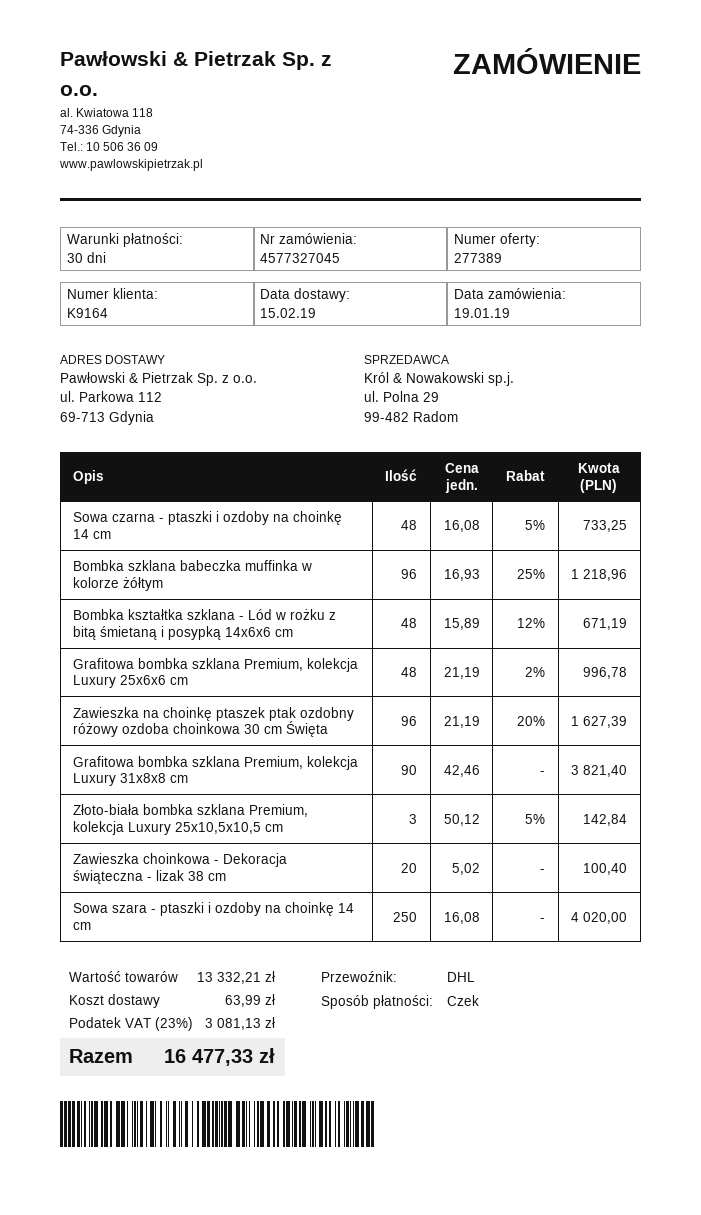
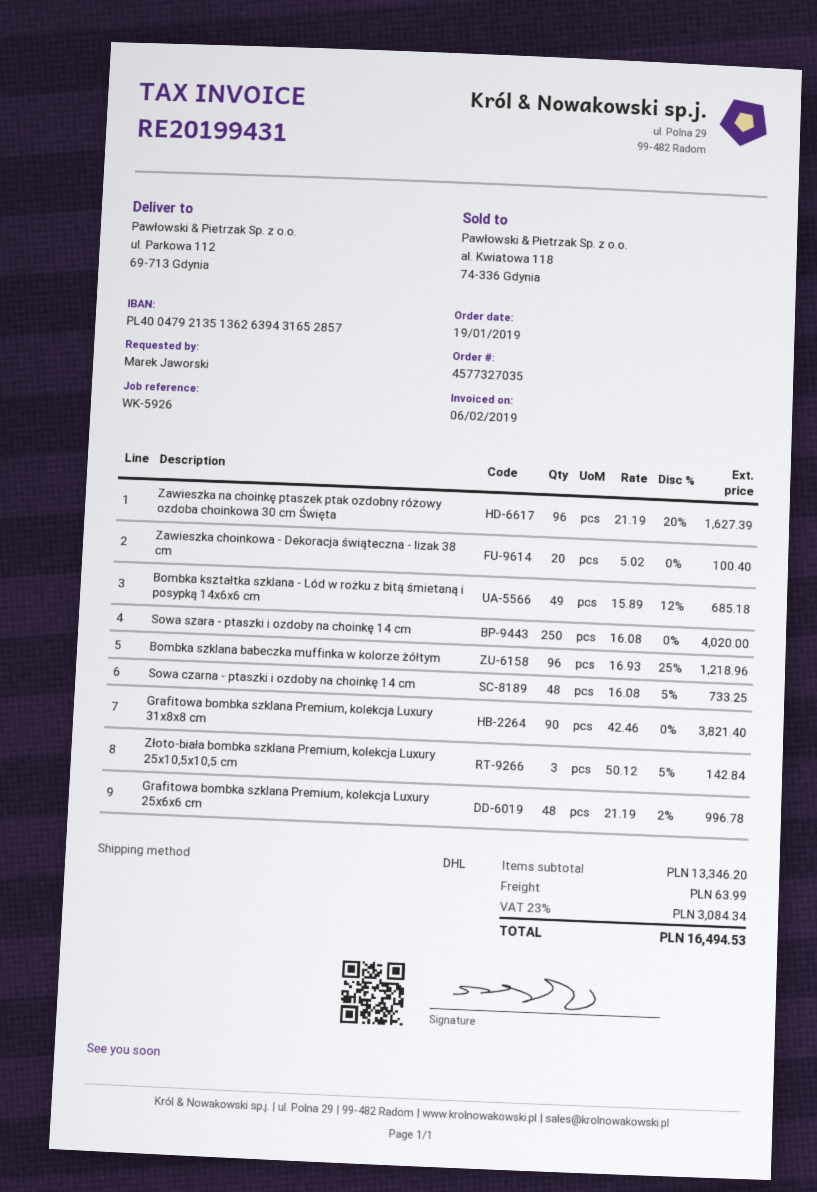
order number: 4577327045 -> 4577327035
Bombka kształtka szklana - Lód w rożku z bitą śmietaną i posypką 14x6x6 cm: 48 x 15.89 - 12% = 671.19 -> 49 x 15.89 - 12% = 685.18
subtotal: 13332.21 -> 13346.20
tax: 23% = 3081.13 -> 23% = 3084.34
total: 16477.33 -> 16494.53

